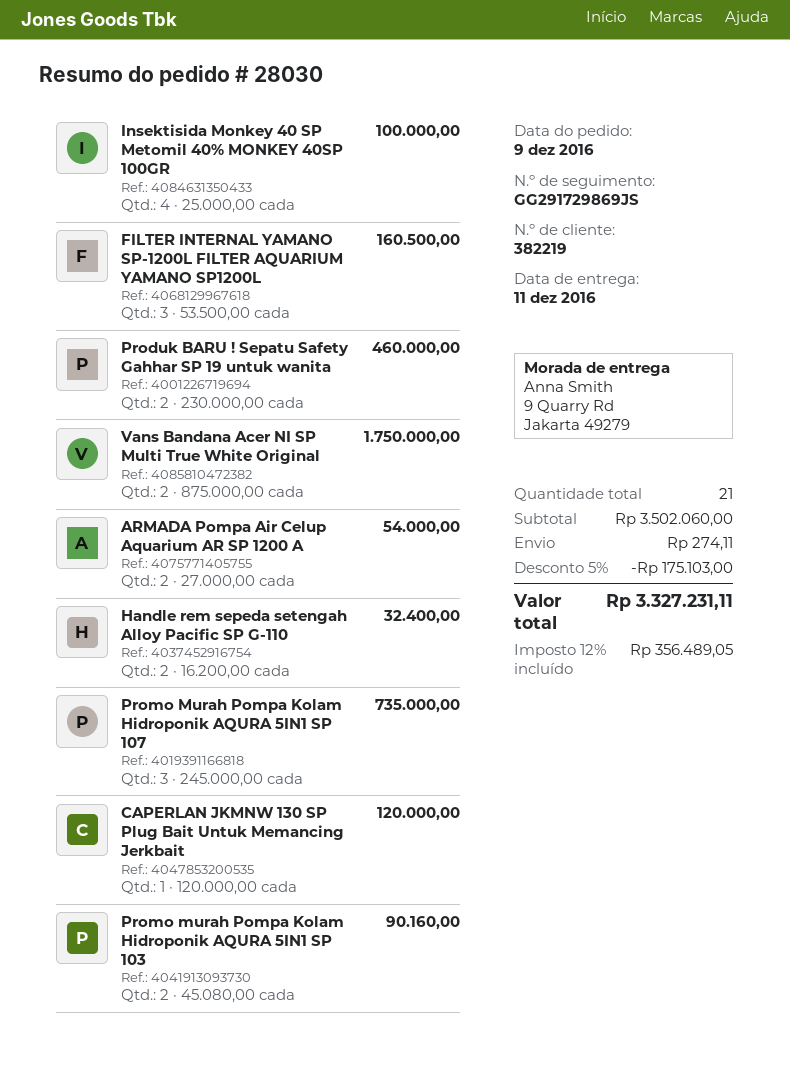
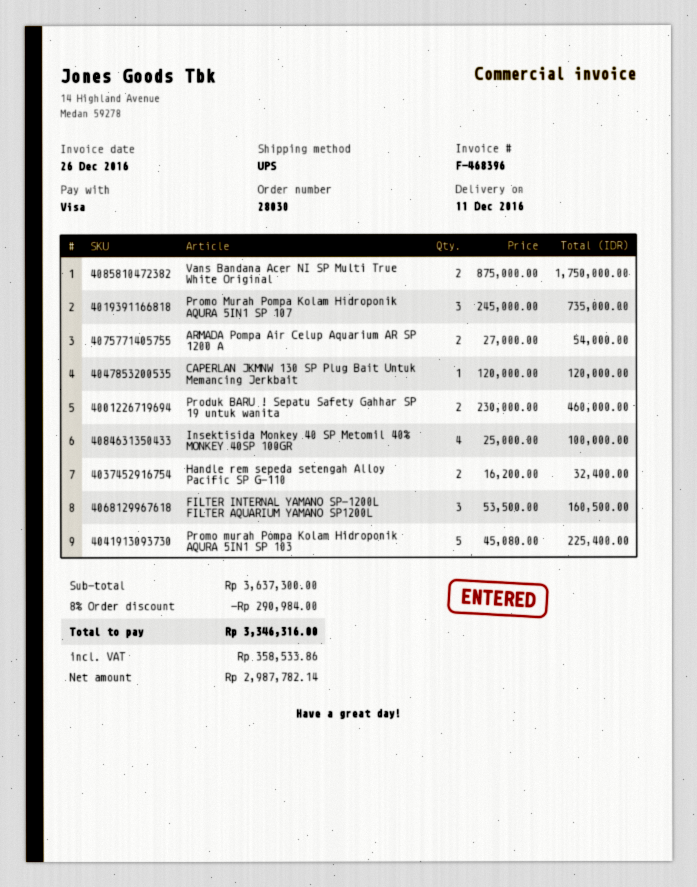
Promo murah Pompa Kolam Hidroponik AQURA 5IN1 SP 103: 2 x 45080.00 = 90160.00 -> 5 x 45080.00 = 225400.00
subtotal: 3502060.00 -> 3637300.00
discount: 5% = 175103.00 -> 8% = 290984.00
shipping: 274.11 -> none
tax: 356489.05 -> 358533.86
total: 3327231.11 -> 3346316.00

